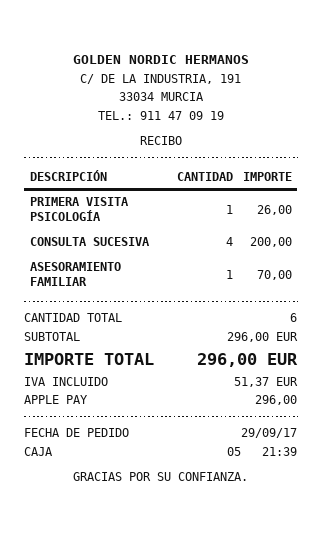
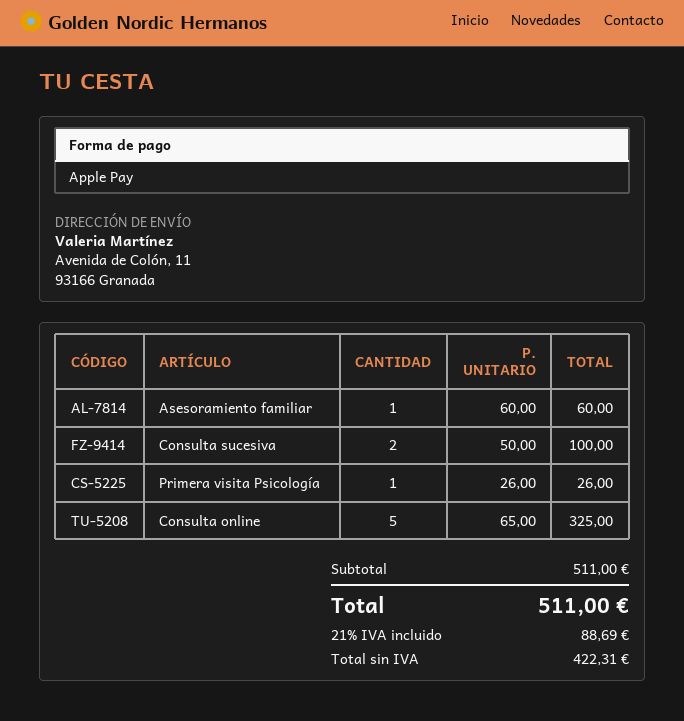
CONSULTA SUCESIVA: 4 for 200.00 -> 2 for 100.00
ASESORAMIENTO FAMILIAR: 1 for 70.00 -> 1 for 60.00
Consulta online: none -> 5 for 325.00
subtotal: 296.00 -> 511.00
tax: 51.37 -> 88.69
total: 296.00 -> 511.00

